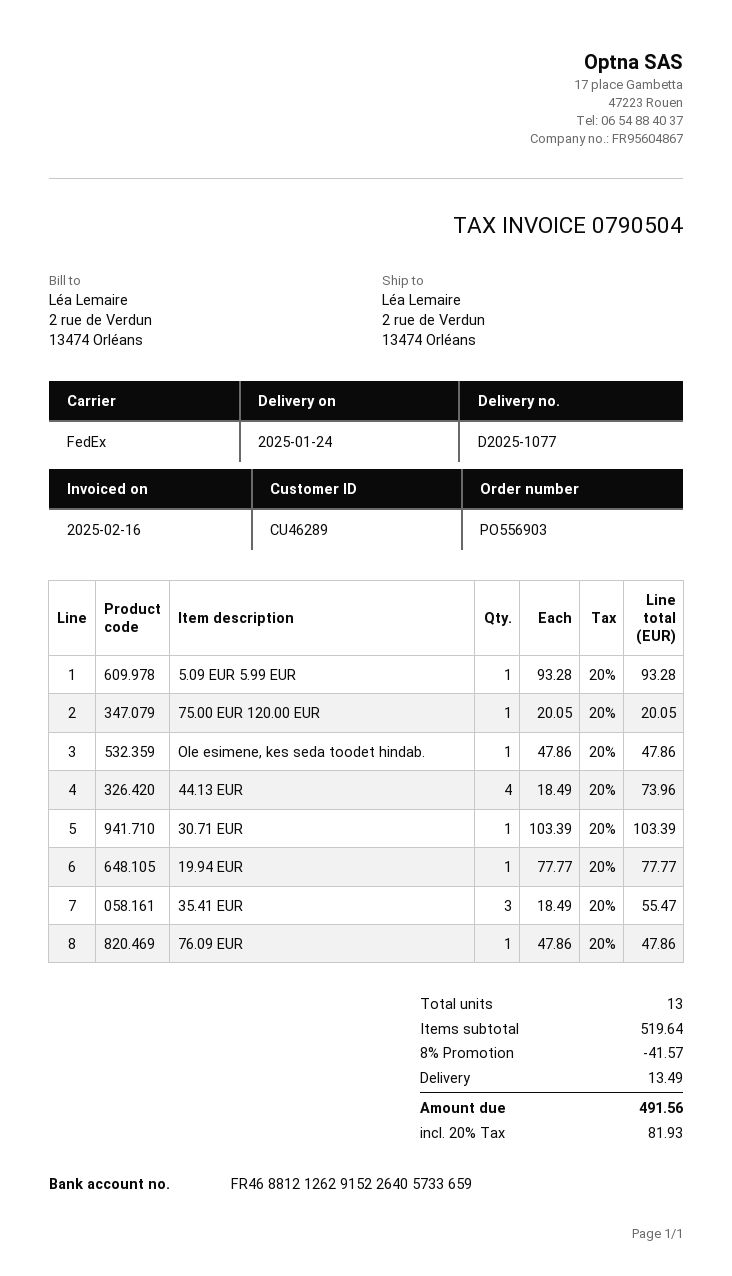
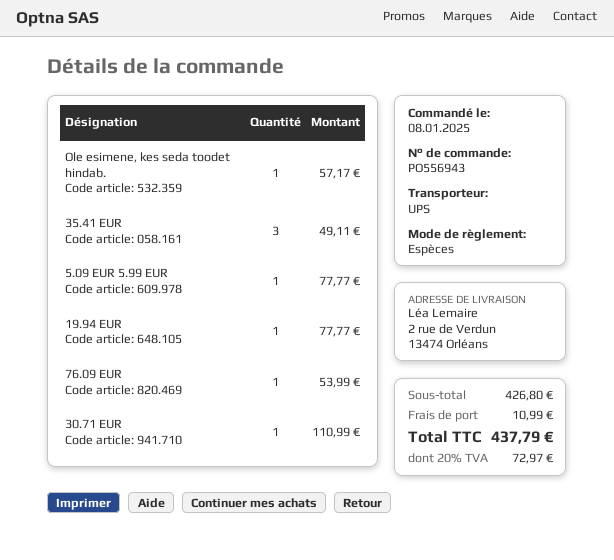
order number: PO556903 -> PO556943
shipping method: FedEx -> UPS
5.09 EUR 5.99 EUR: 1 for 93.28 -> 1 for 77.77
75.00 EUR 120.00 EUR: 1 for 20.05 -> none
Ole esimene, kes seda toodet hindab.: 1 for 47.86 -> 1 for 57.17
44.13 EUR: 4 for 73.96 -> none
30.71 EUR: 1 for 103.39 -> 1 for 110.99
35.41 EUR: 3 for 55.47 -> 3 for 49.11
76.09 EUR: 1 for 47.86 -> 1 for 53.99
subtotal: 519.64 -> 426.80
discount: 8% = 41.57 -> none
shipping: 13.49 -> 10.99
tax: 20% = 81.93 -> 20% = 72.97
total: 491.56 -> 437.79

